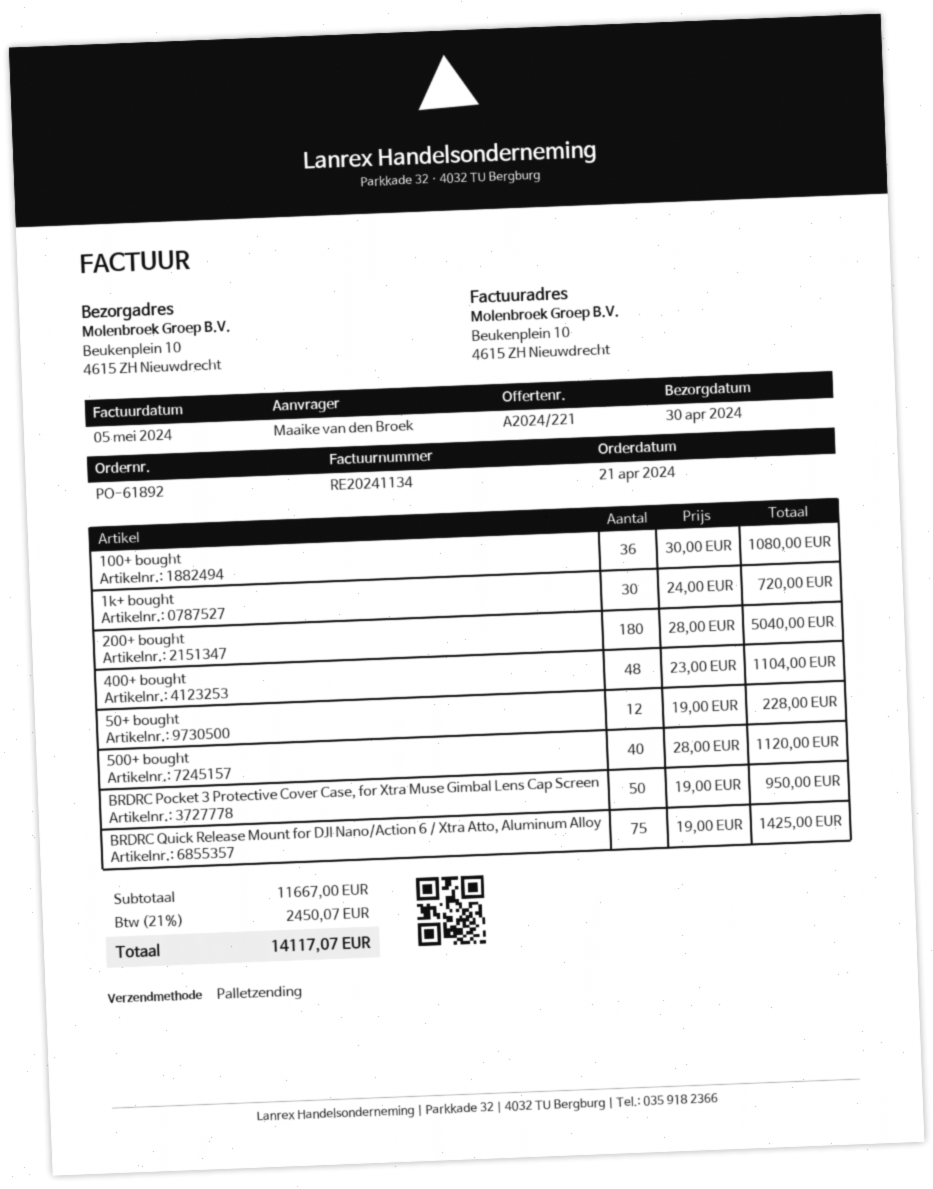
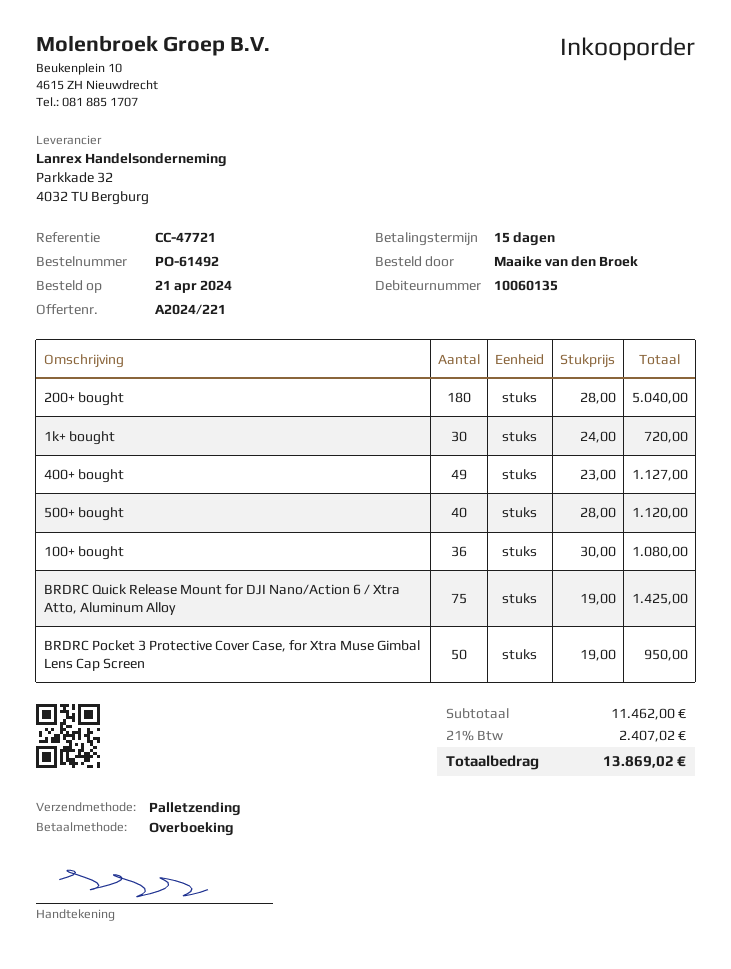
order number: PO-61892 -> PO-61492
400+ bought: 48 x 23.00 = 1104.00 -> 49 x 23.00 = 1127.00
50+ bought: 12 x 19.00 = 228.00 -> none
subtotal: 11667.00 -> 11462.00
tax: 21% = 2450.07 -> 21% = 2407.02
total: 14117.07 -> 13869.02

